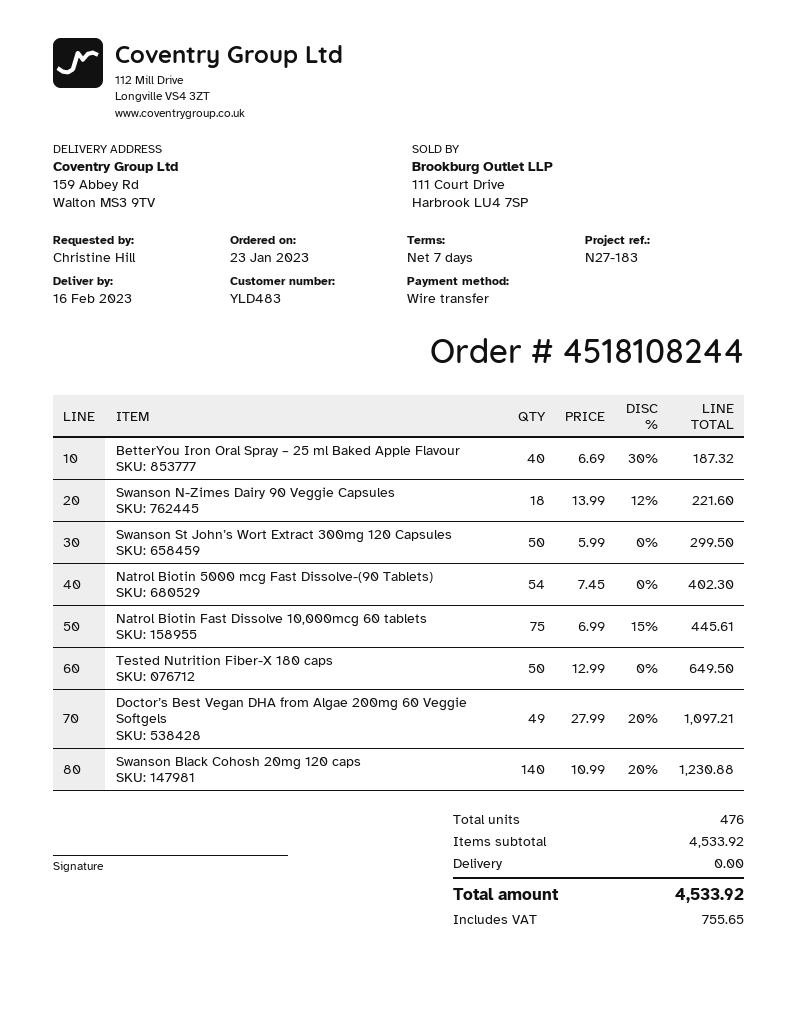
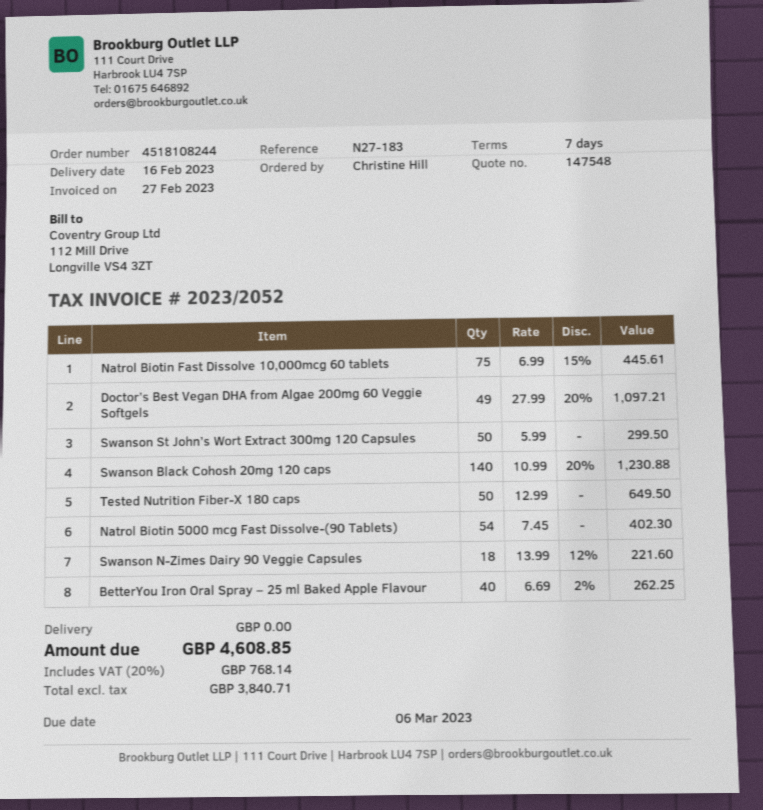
BetterYou Iron Oral Spray – 25 ml Baked Apple Flavour: 40 x 6.69 - 30% = 187.32 -> 40 x 6.69 - 2% = 262.25
tax: 755.65 -> 768.14
total: 4533.92 -> 4608.85

